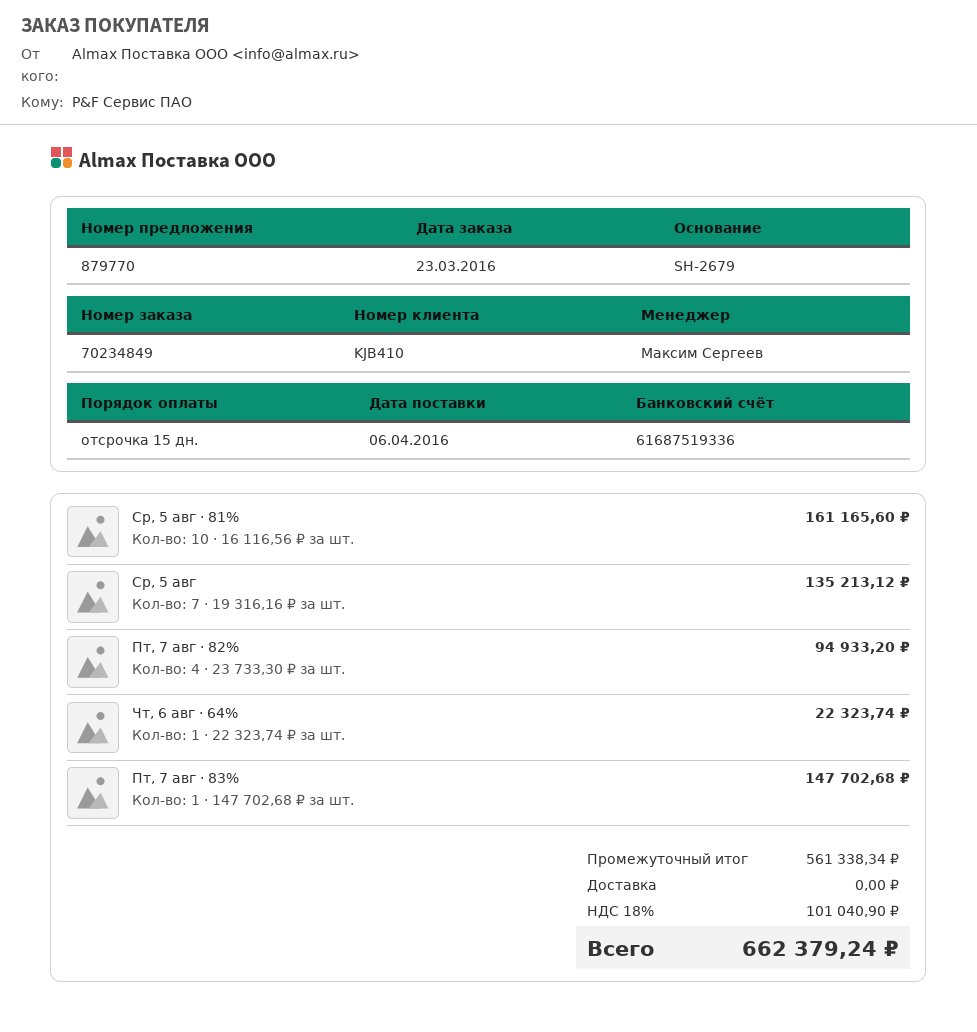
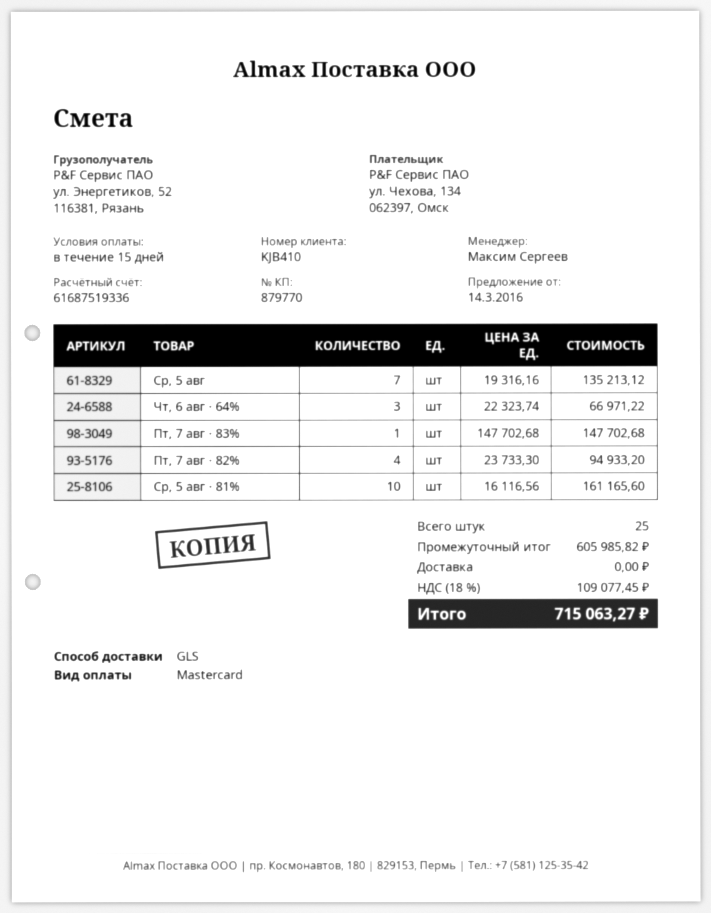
Чт, 6 авг · 64%: 1 x 22323.74 = 22323.74 -> 3 x 22323.74 = 66971.22
subtotal: 561338.34 -> 605985.82
tax: 18% = 101040.90 -> 18% = 109077.45
total: 662379.24 -> 715063.27

